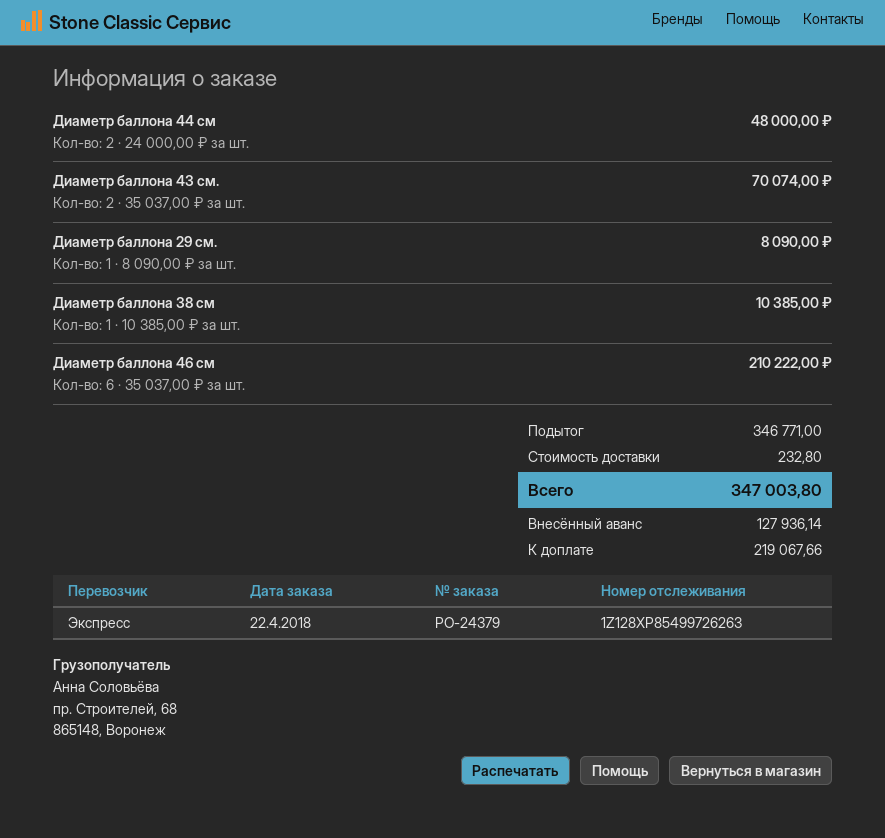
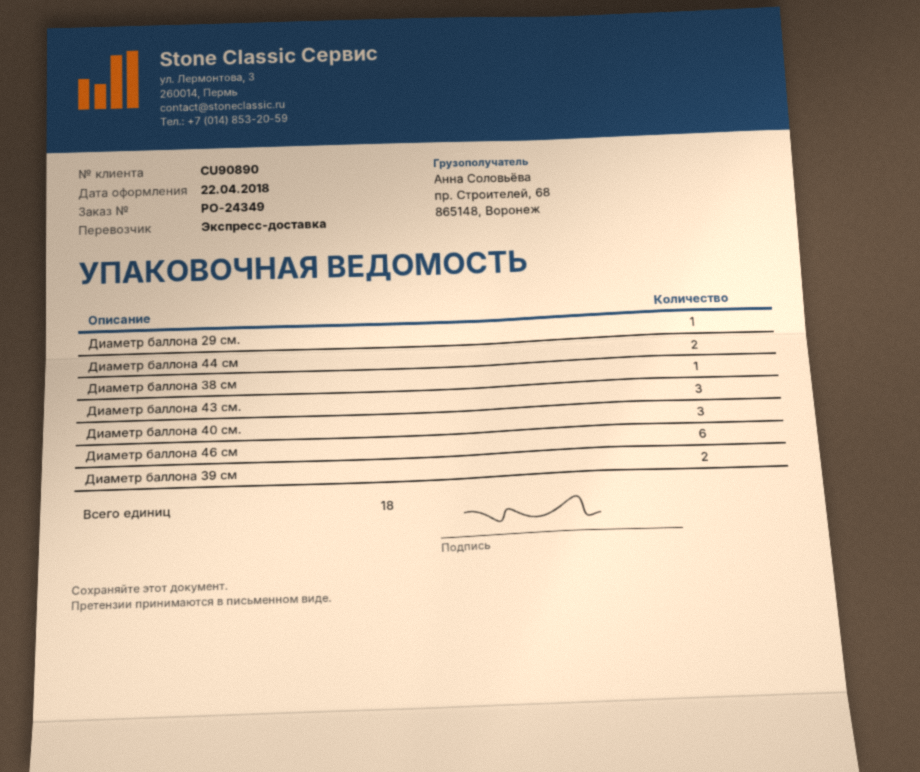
order number: PO-24379 -> PO-24349
Диаметр баллона 43 см.: 2 -> 3
Диаметр баллона 40 см.: none -> 3
Диаметр баллона 39 см: none -> 2

